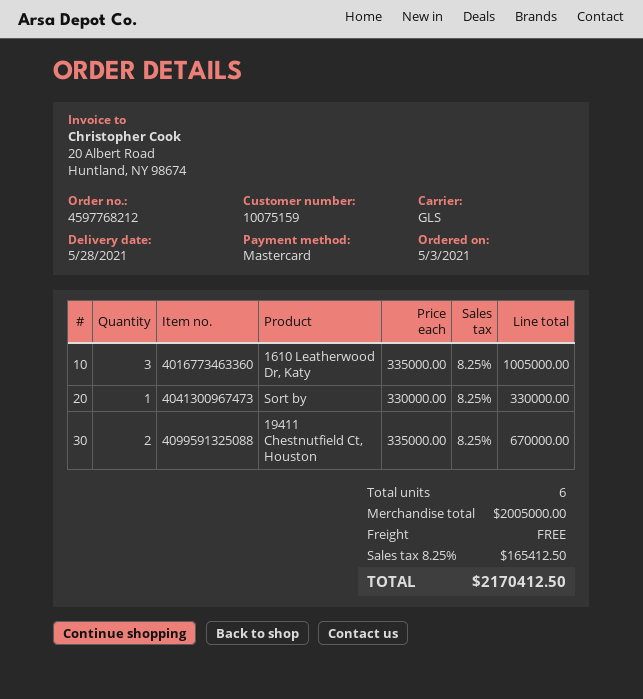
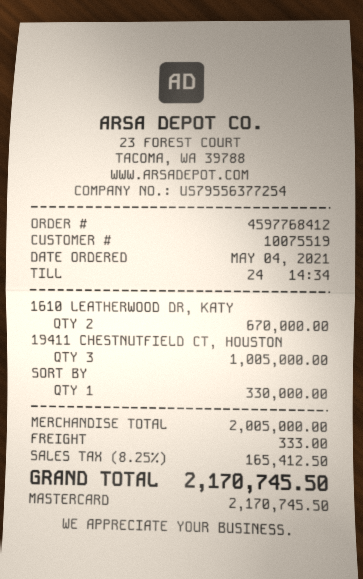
order number: 4597768212 -> 4597768412
order date: 2021-05-03 -> 2021-05-04
customer number: 10075159 -> 10075519
1610 Leatherwood Dr, Katy: 3 for 1005000.00 -> 2 for 670000.00
19411 Chestnutfield Ct, Houston: 2 for 670000.00 -> 3 for 1005000.00
shipping: 0.00 -> 333.00
total: 2170412.50 -> 2170745.50

